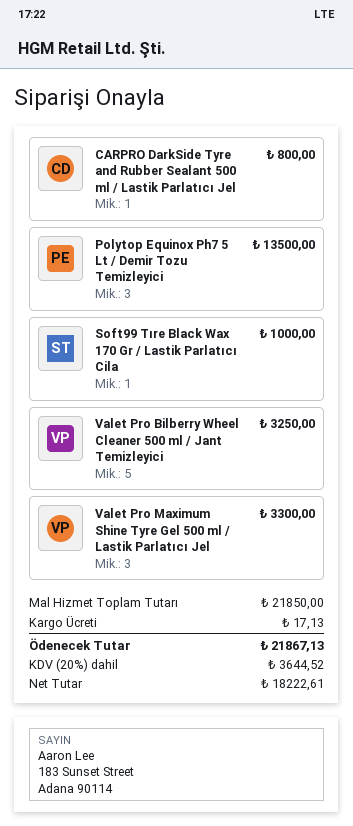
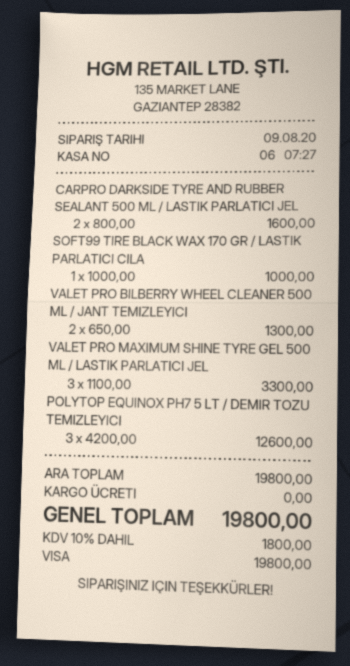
CARPRO DarkSide Tyre and Rubber Sealant 500 ml / Lastik Parlatıcı Jel: 1 for 800.00 -> 2 for 1600.00
Polytop Equinox Ph7 5 Lt / Demir Tozu Temizleyici: 3 for 13500.00 -> 3 for 12600.00
Valet Pro Bilberry Wheel Cleaner 500 ml / Jant Temizleyici: 5 for 3250.00 -> 2 for 1300.00
subtotal: 21850.00 -> 19800.00
shipping: 17.13 -> 0.00
tax: 20% = 3644.52 -> 10% = 1800.00
total: 21867.13 -> 19800.00

